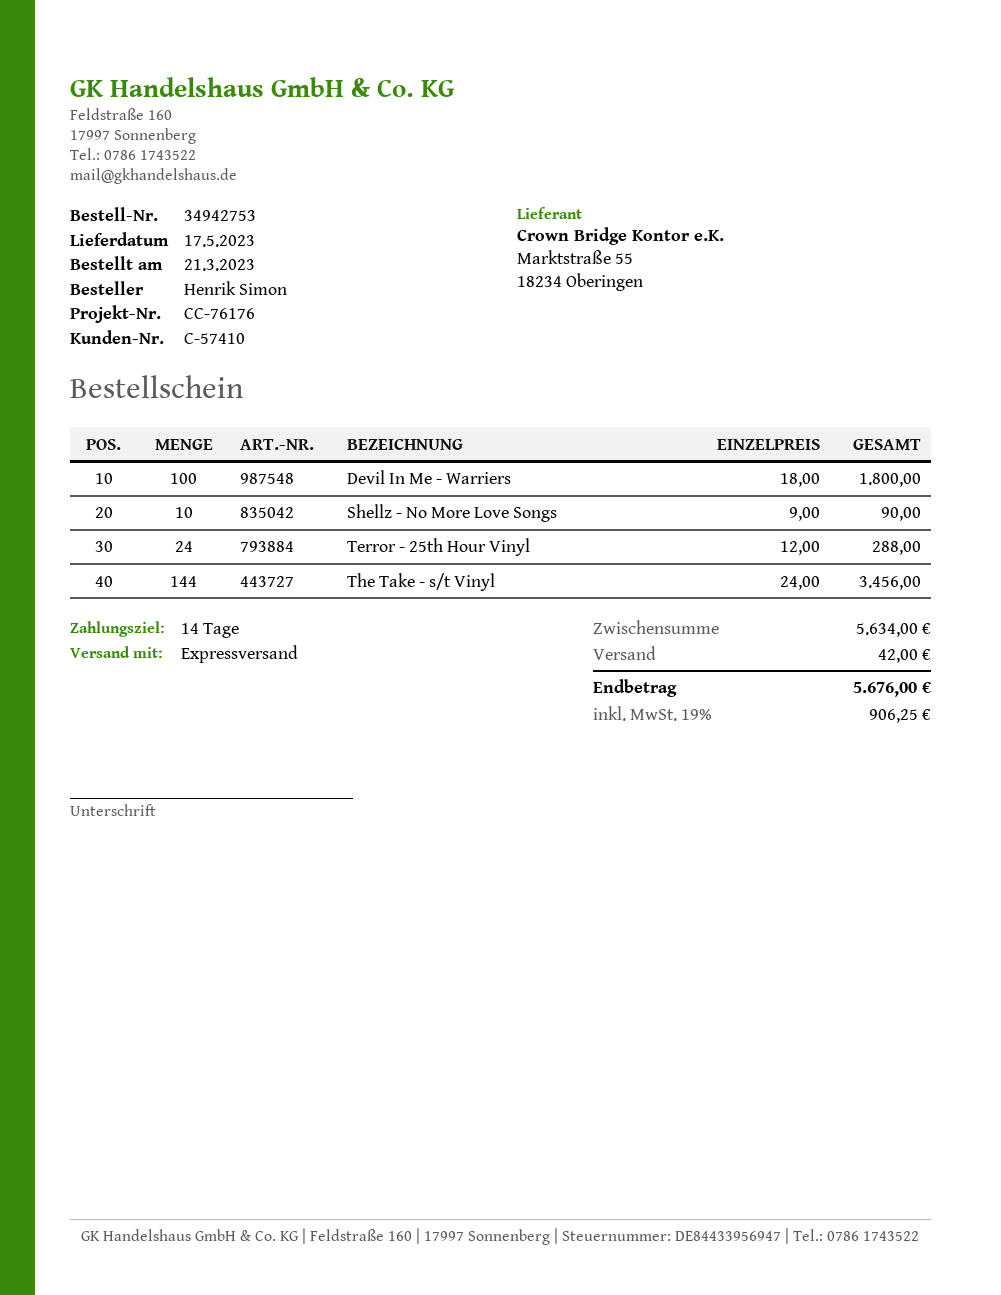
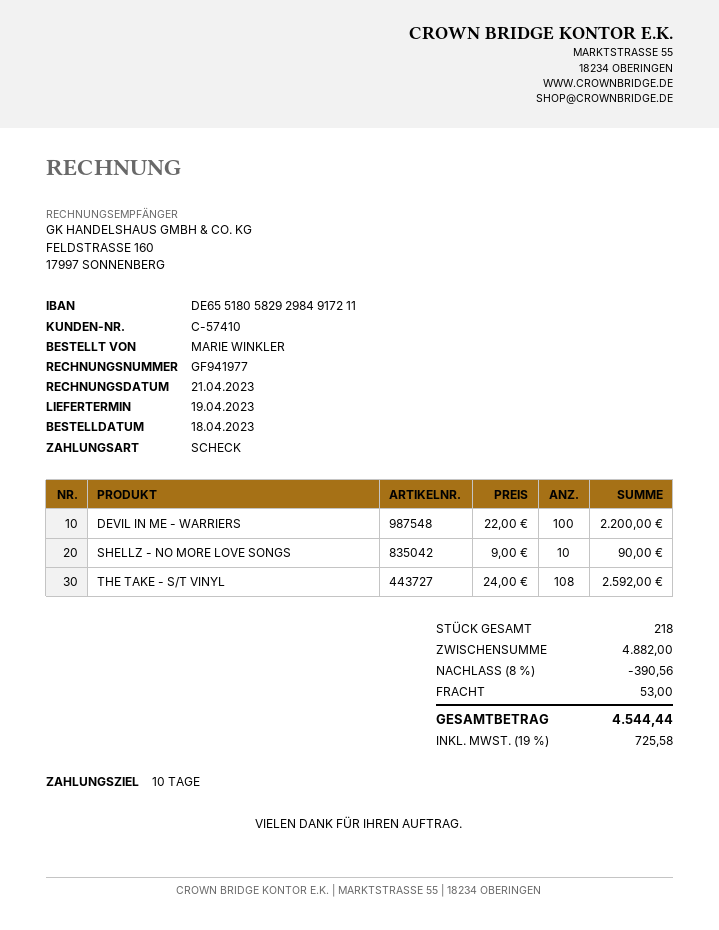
order date: 2023-03-21 -> 2023-04-18
delivery date: 2023-05-17 -> 2023-04-19
payment terms: 14 days -> 10 days
ordered by: Henrik Simon -> MARIE WINKLER
Devil In Me - Warriers: 100 x 18.00 = 1800.00 -> 100 x 22.00 = 2200.00
Terror - 25th Hour Vinyl: 24 x 12.00 = 288.00 -> none
The Take - s/t Vinyl: 144 x 24.00 = 3456.00 -> 108 x 24.00 = 2592.00
subtotal: 5634.00 -> 4882.00
discount: none -> 8% = 390.56
shipping: 42.00 -> 53.00
tax: 19% = 906.25 -> 19% = 725.58
total: 5676.00 -> 4544.44

